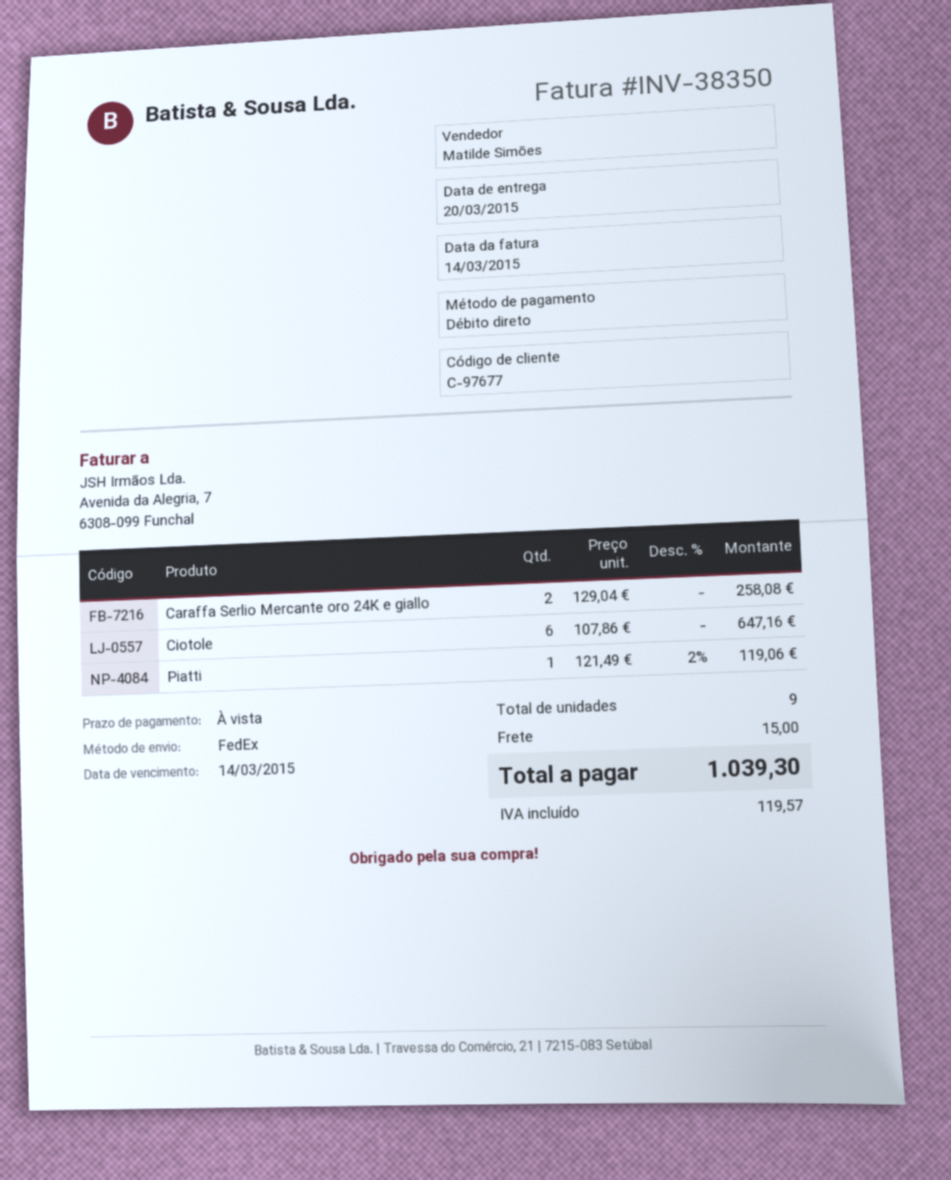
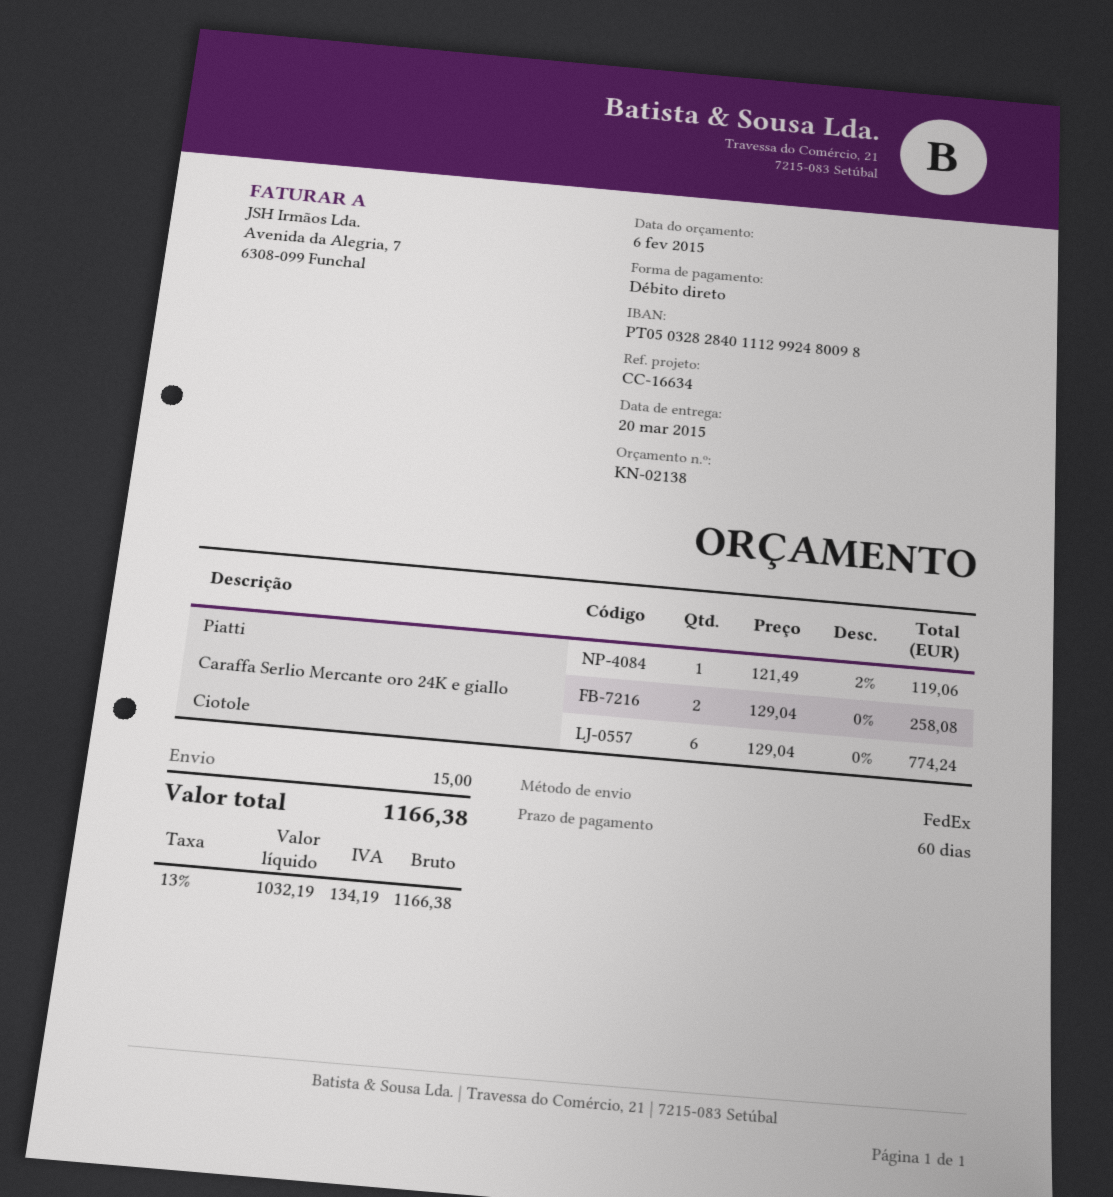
payment terms: on receipt -> 60 days
Ciotole: 6 x 107.86 = 647.16 -> 6 x 129.04 = 774.24
tax: 119.57 -> 134.19
total: 1039.30 -> 1166.38

